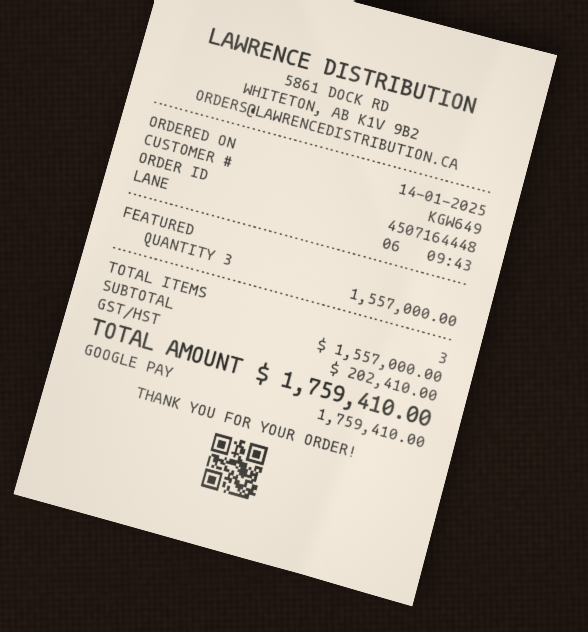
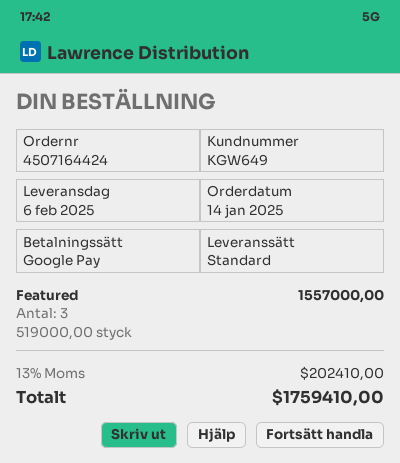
order number: 4507164448 -> 4507164424

